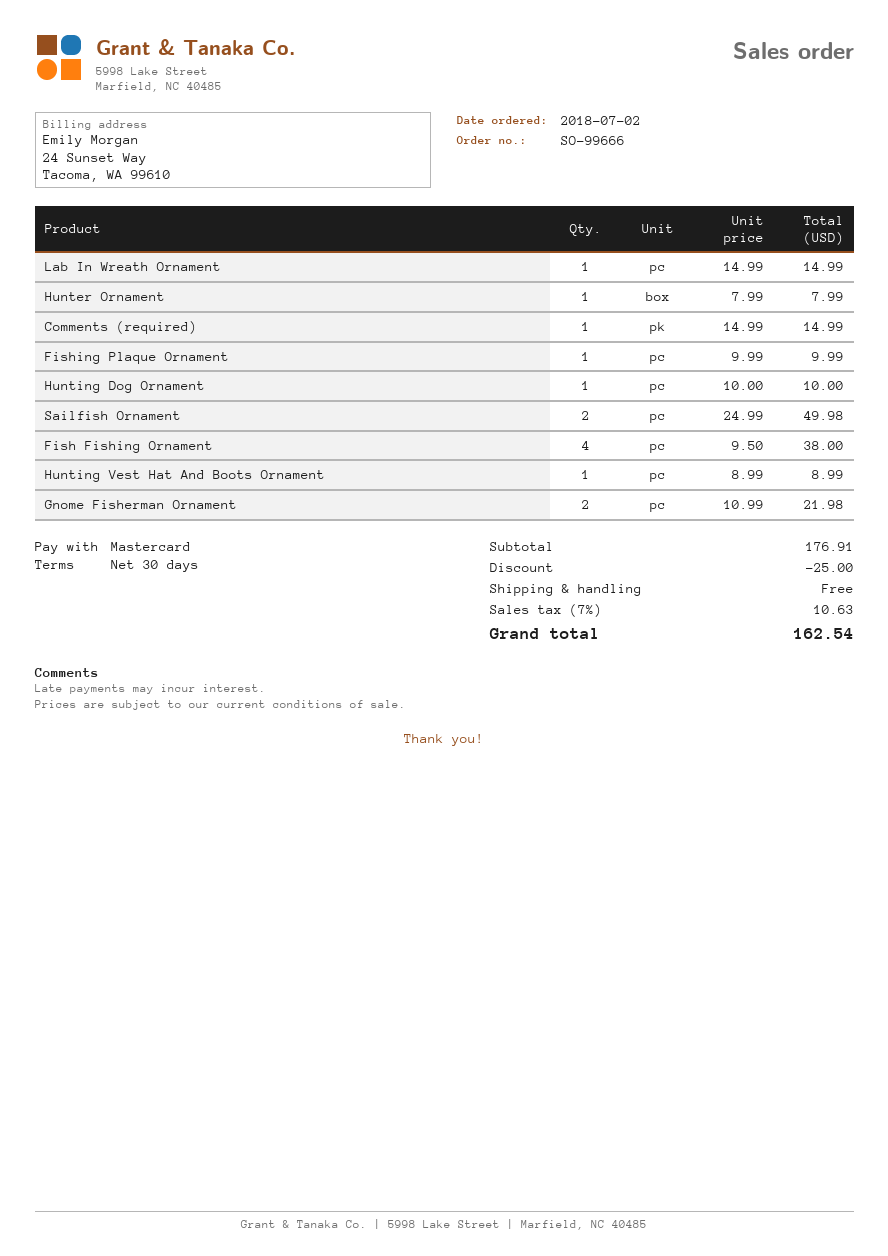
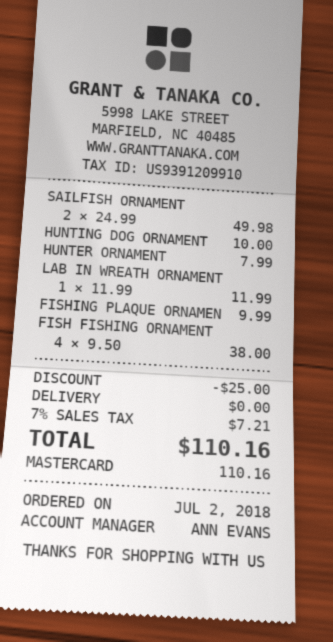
Lab In Wreath Ornament: 1 x 14.99 = 14.99 -> 1 x 11.99 = 11.99
Comments (required): 1 x 14.99 = 14.99 -> none
Hunting Vest Hat And Boots Ornament: 1 x 8.99 = 8.99 -> none
Gnome Fisherman Ornament: 2 x 10.99 = 21.98 -> none
tax: 7% = 10.63 -> 7% = 7.21
total: 162.54 -> 110.16

